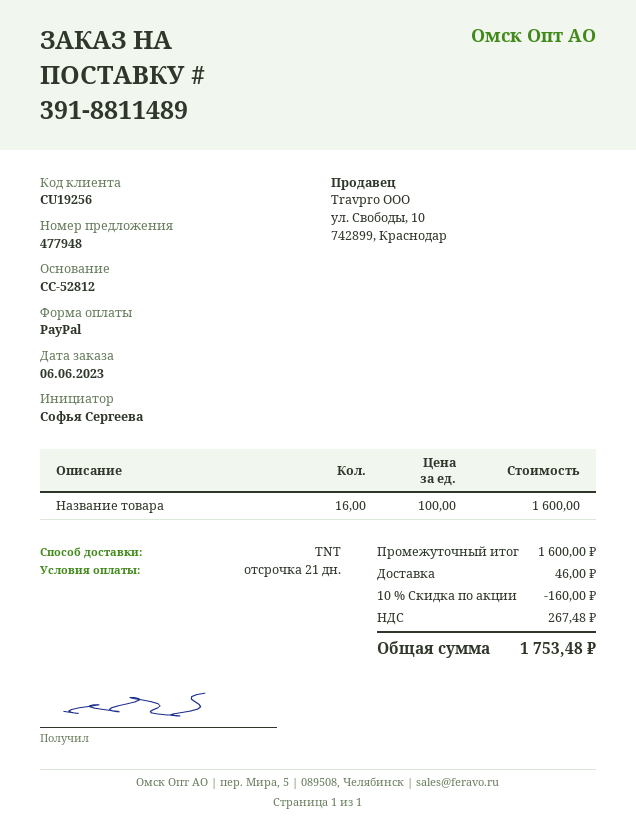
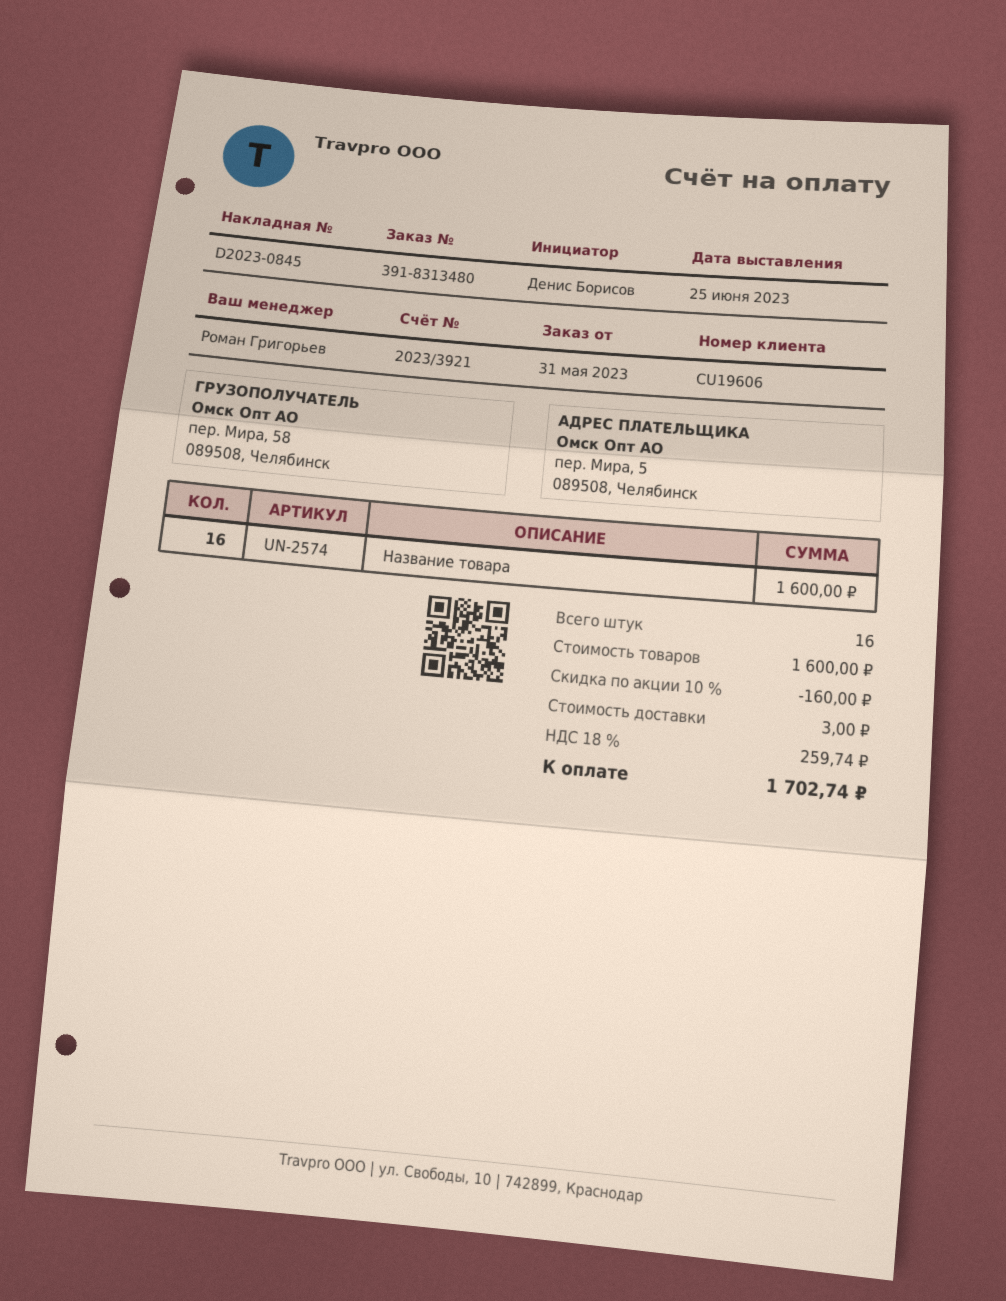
order number: 391-8811489 -> 391-8313480
order date: 2023-06-06 -> 2023-05-31
customer number: CU19256 -> CU19606
ordered by: Софья Сергеева -> Денис Борисов
shipping: 46.00 -> 3.00
tax: 267.48 -> 259.74
total: 1753.48 -> 1702.74

